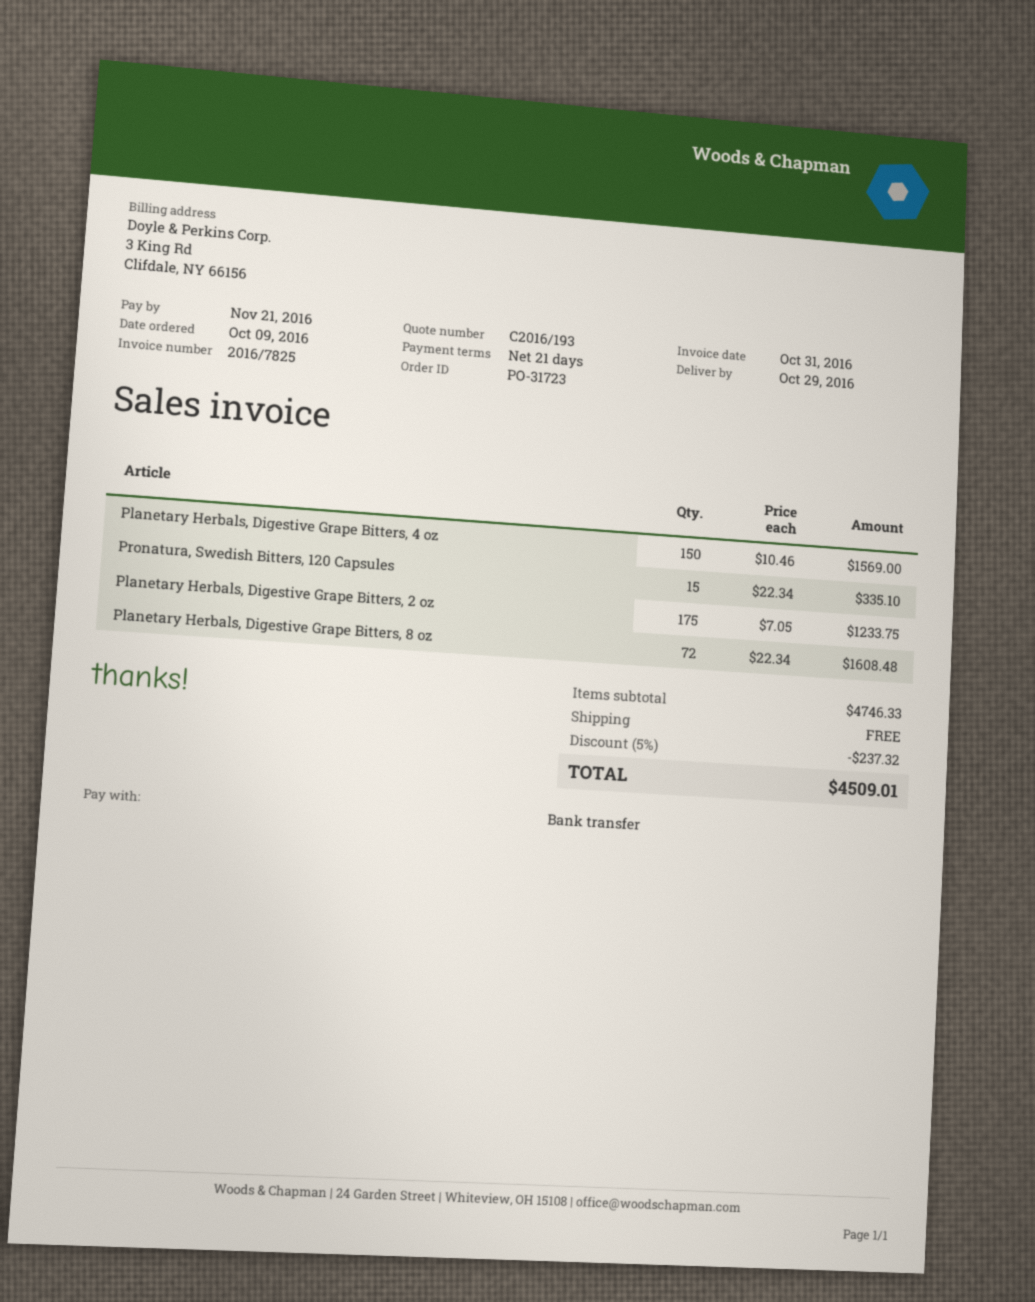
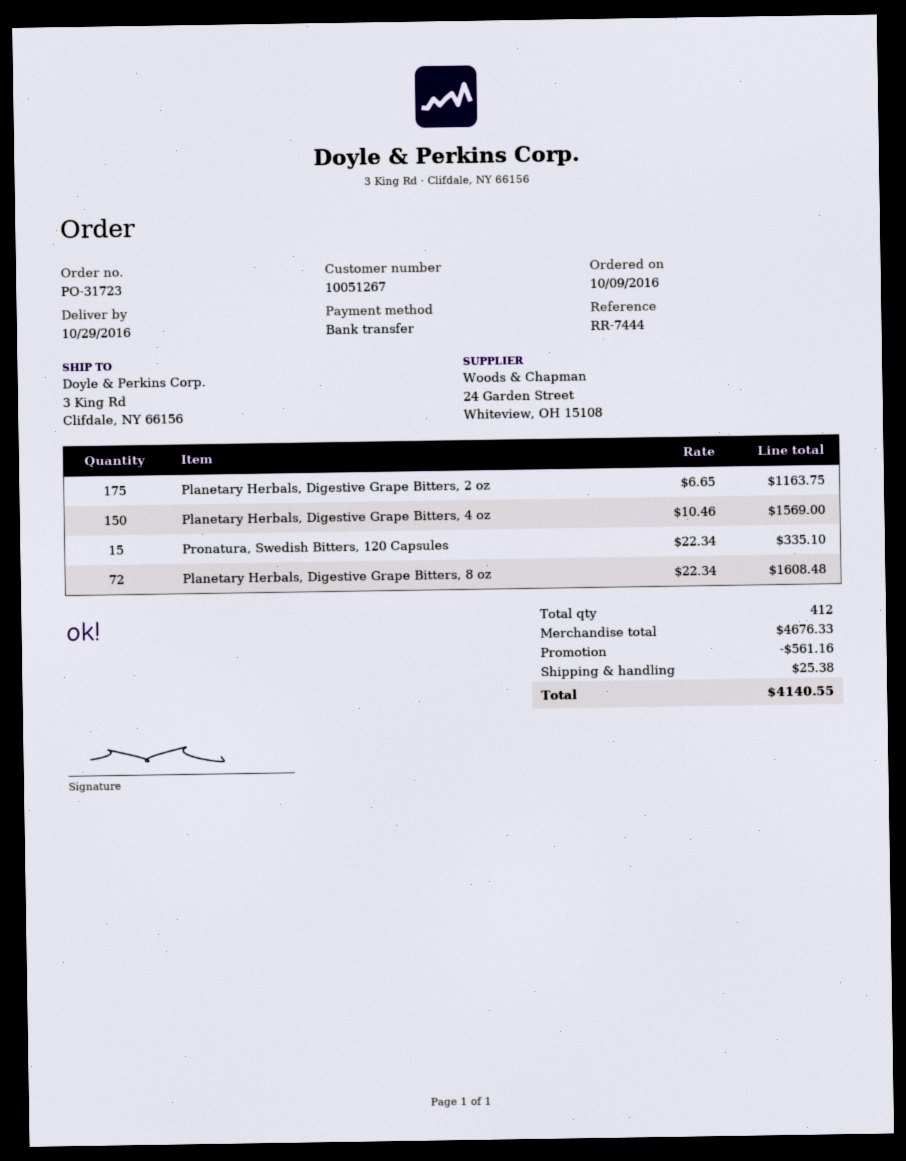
Planetary Herbals, Digestive Grape Bitters, 2 oz: 175 x 7.05 = 1233.75 -> 175 x 6.65 = 1163.75
subtotal: 4746.33 -> 4676.33
discount: 237.32 -> 561.16
shipping: 0.00 -> 25.38
total: 4509.01 -> 4140.55

